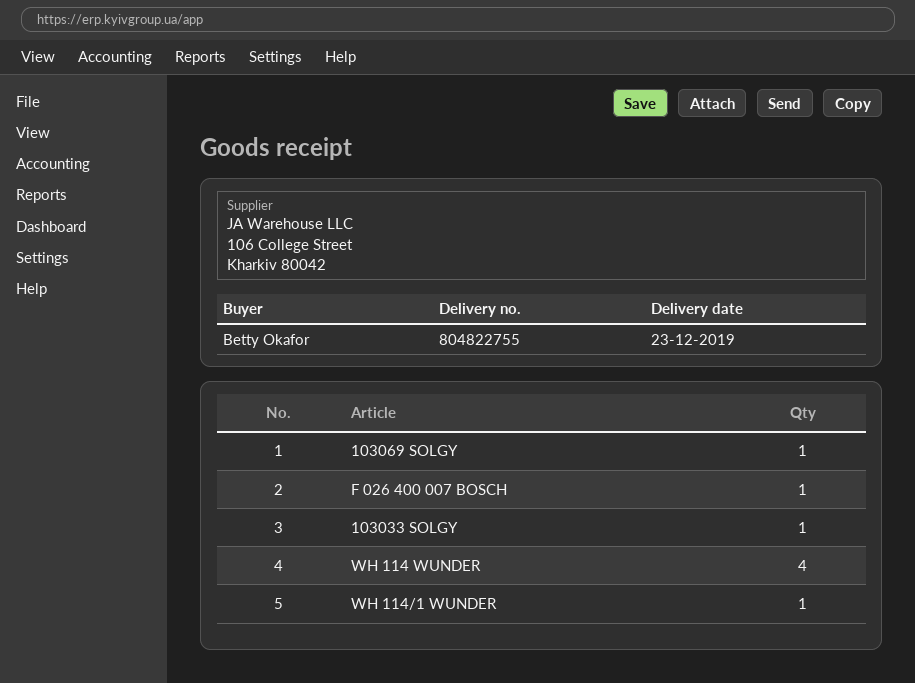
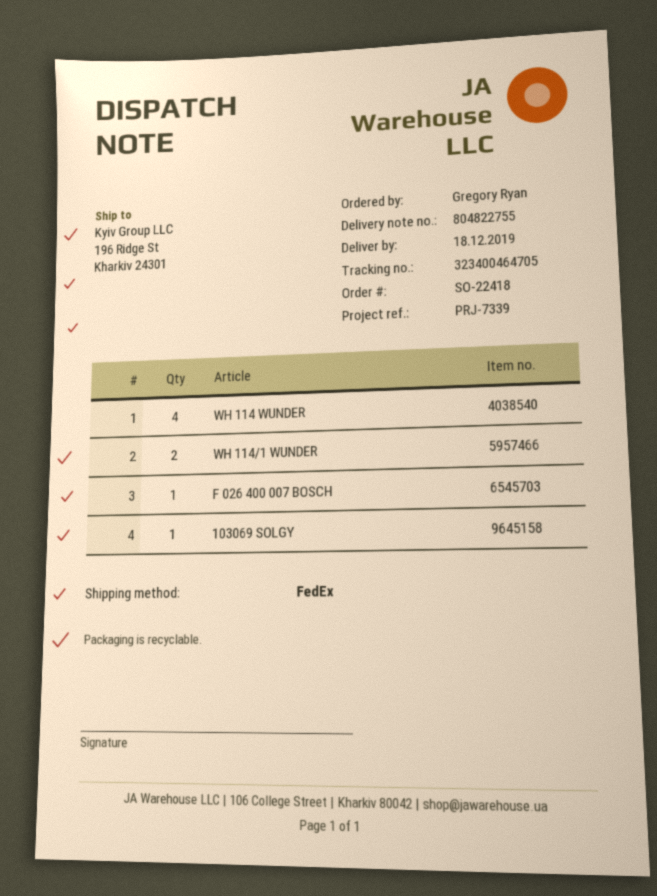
delivery date: 2019-12-23 -> 2019-12-18
ordered by: Betty Okafor -> Gregory Ryan
103033 SOLGY: 1 -> none
WH 114/1 WUNDER: 1 -> 2

